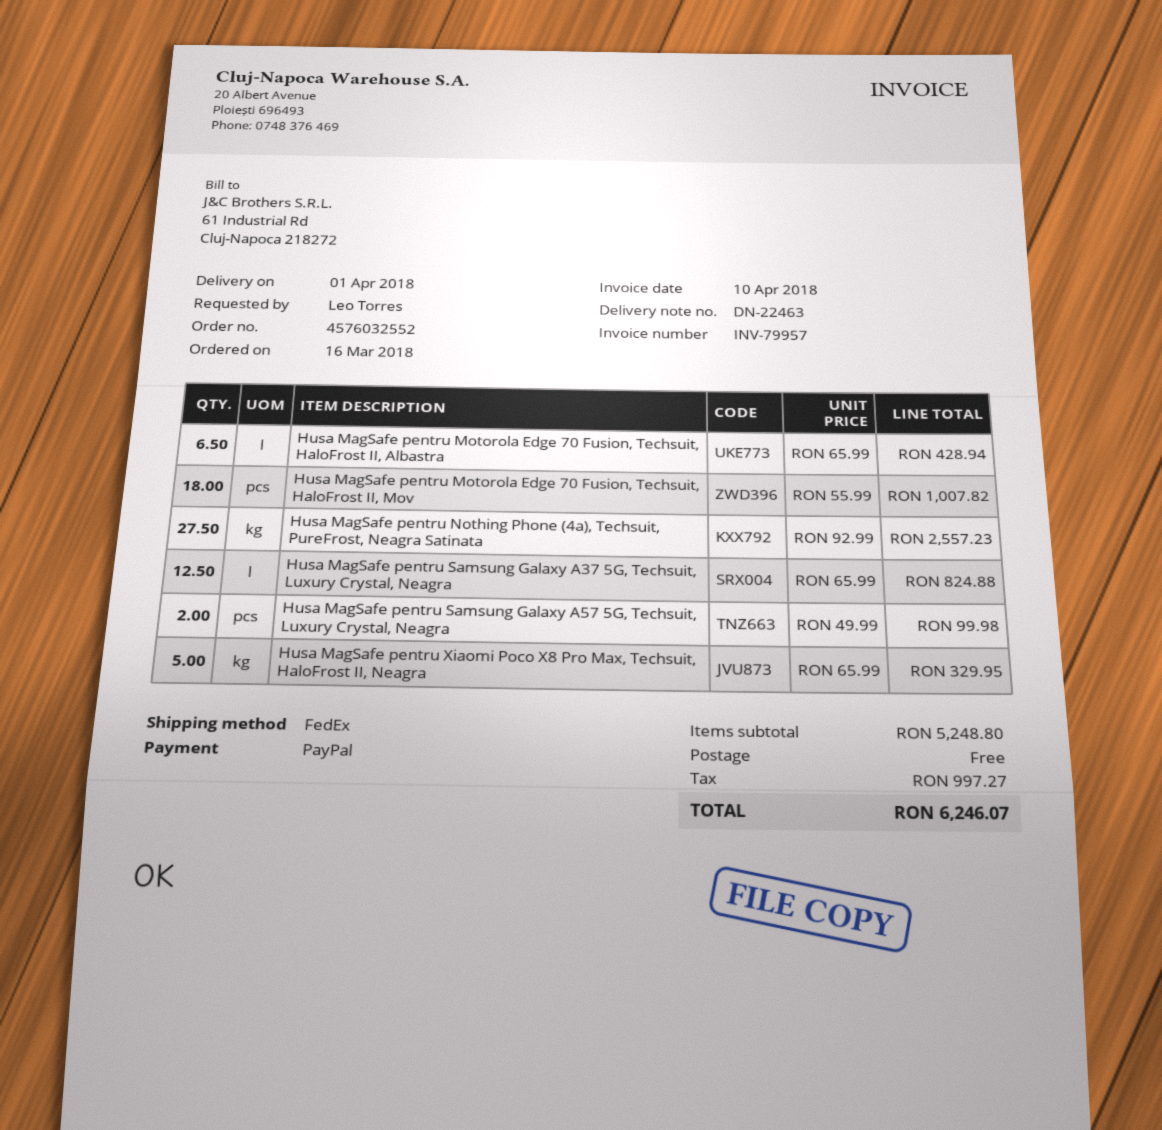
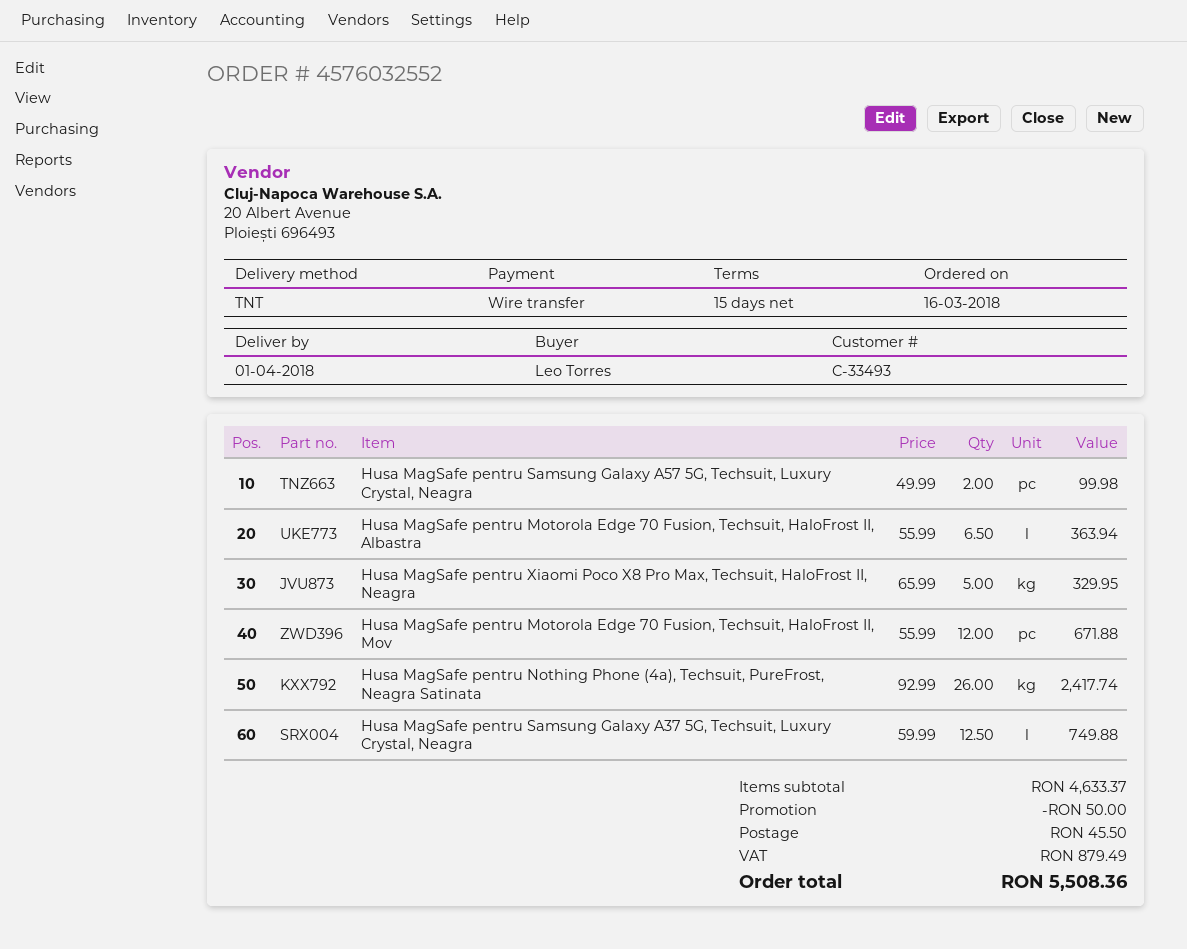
payment method: PayPal -> bank transfer
shipping method: FedEx -> TNT
Husa MagSafe pentru Motorola Edge 70 Fusion, Techsuit, HaloFrost II, Albastra: 6.5 x 65.99 = 428.94 -> 6.5 x 55.99 = 363.94
Husa MagSafe pentru Motorola Edge 70 Fusion, Techsuit, HaloFrost II, Mov: 18 x 55.99 = 1007.82 -> 12 x 55.99 = 671.88
Husa MagSafe pentru Nothing Phone (4a), Techsuit, PureFrost, Neagra Satinata: 27.5 x 92.99 = 2557.23 -> 26 x 92.99 = 2417.74
Husa MagSafe pentru Samsung Galaxy A37 5G, Techsuit, Luxury Crystal, Neagra: 12.5 x 65.99 = 824.88 -> 12.5 x 59.99 = 749.88
subtotal: 5248.80 -> 4633.37
discount: none -> 50.00
shipping: 0.00 -> 45.50
tax: 997.27 -> 879.49
total: 6246.07 -> 5508.36

